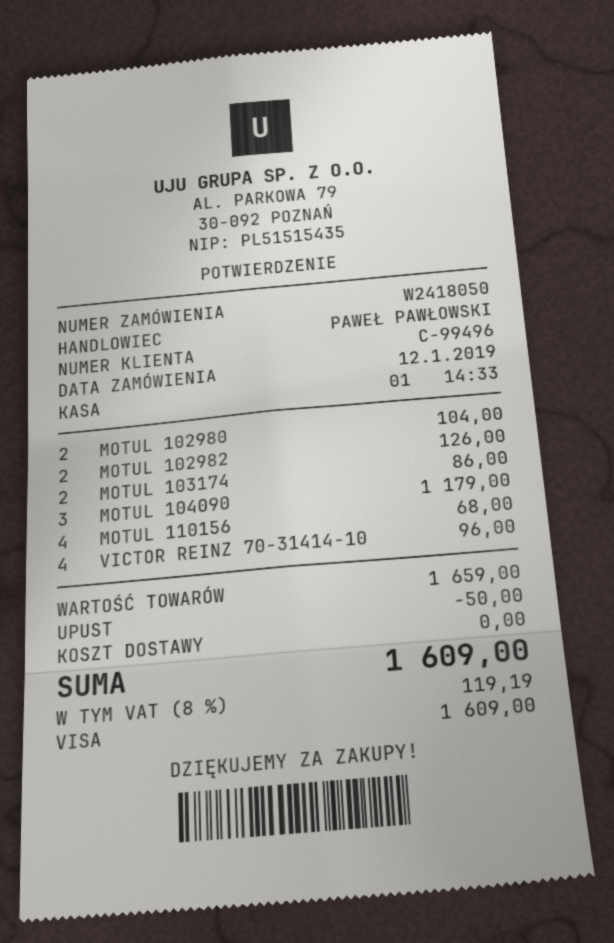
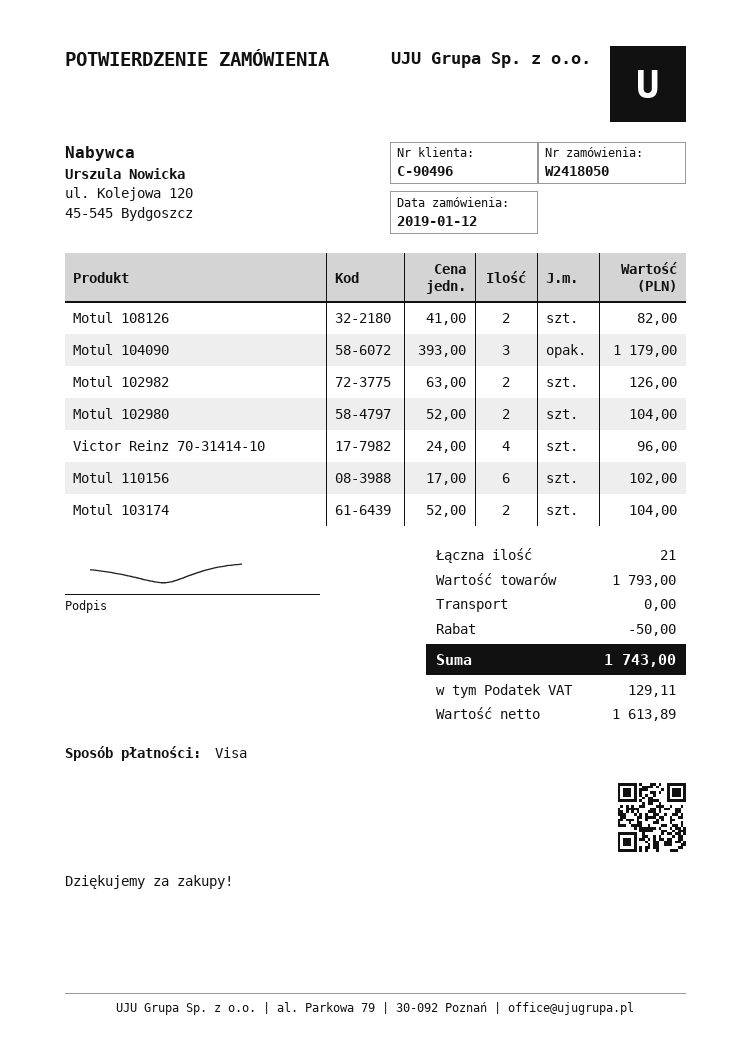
customer number: C-99496 -> C-90496
MOTUL 103174: 2 for 86.00 -> 2 for 104.00
MOTUL 110156: 4 for 68.00 -> 6 for 102.00
Motul 108126: none -> 2 for 82.00
subtotal: 1659.00 -> 1793.00
tax: 119.19 -> 129.11
total: 1609.00 -> 1743.00

